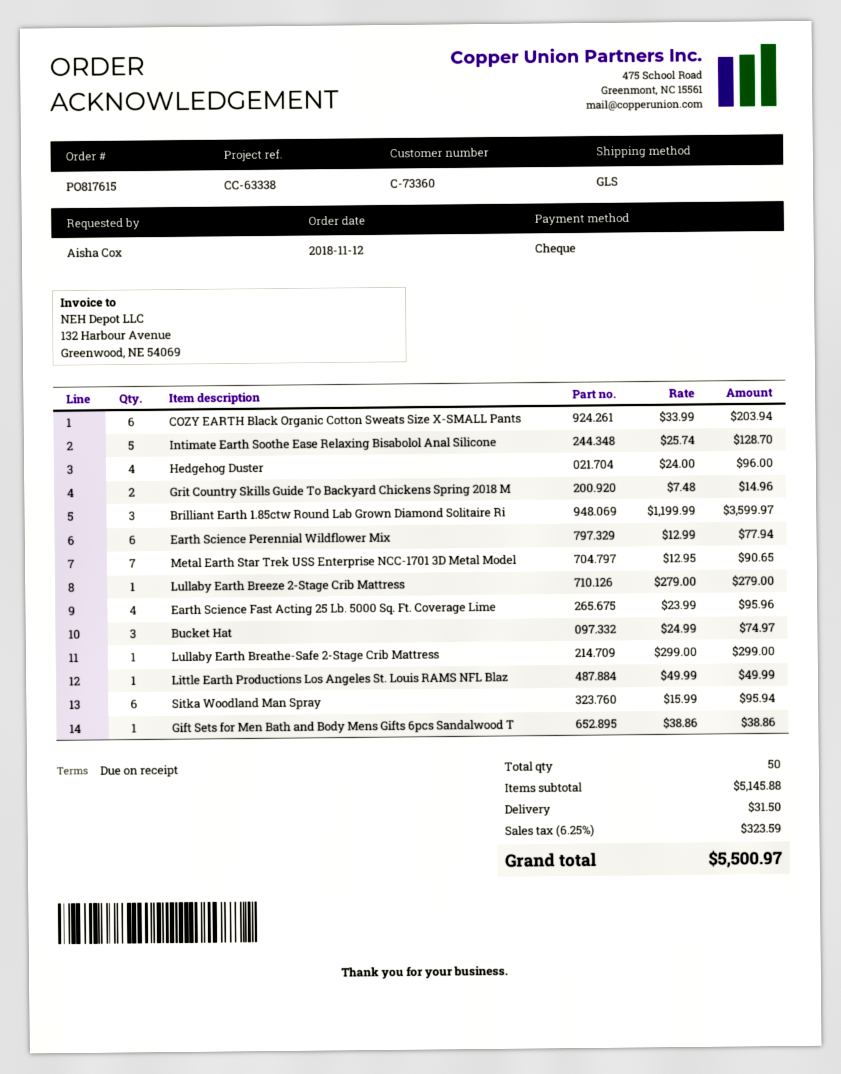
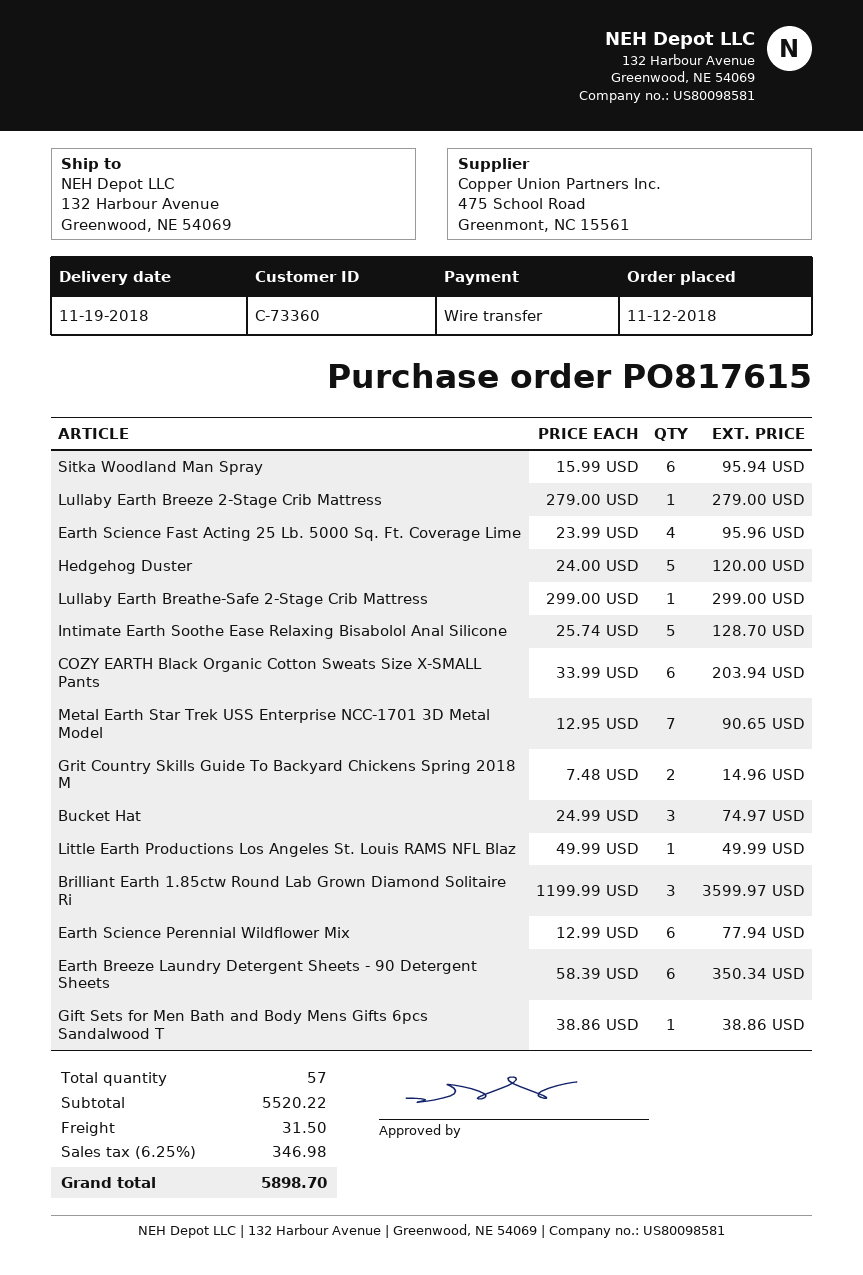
payment method: cheque -> bank transfer
Hedgehog Duster: 4 x 24.00 = 96.00 -> 5 x 24.00 = 120.00
Earth Breeze Laundry Detergent Sheets - 90 Detergent Sheets: none -> 6 x 58.39 = 350.34
total quantity: 50 -> 57
subtotal: 5145.88 -> 5520.22
tax: 6.25% = 323.59 -> 6.25% = 346.98
total: 5500.97 -> 5898.70

